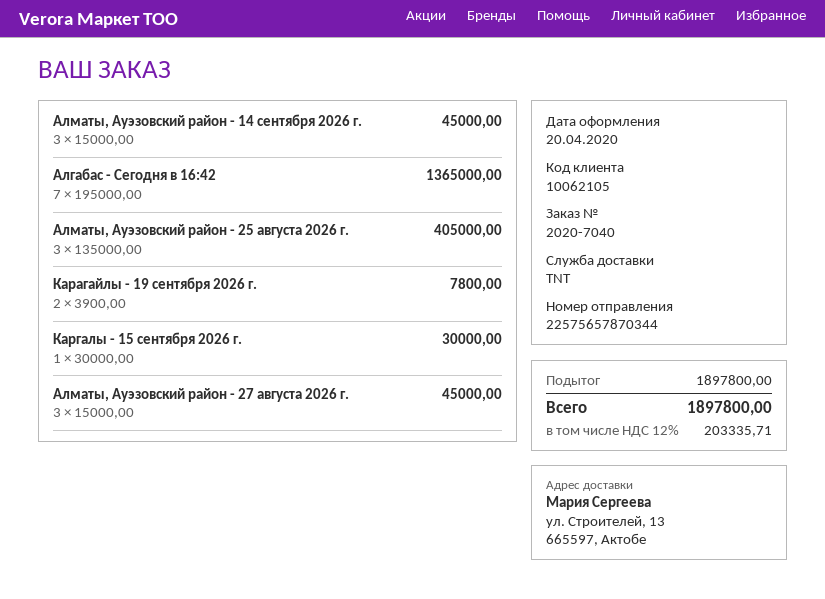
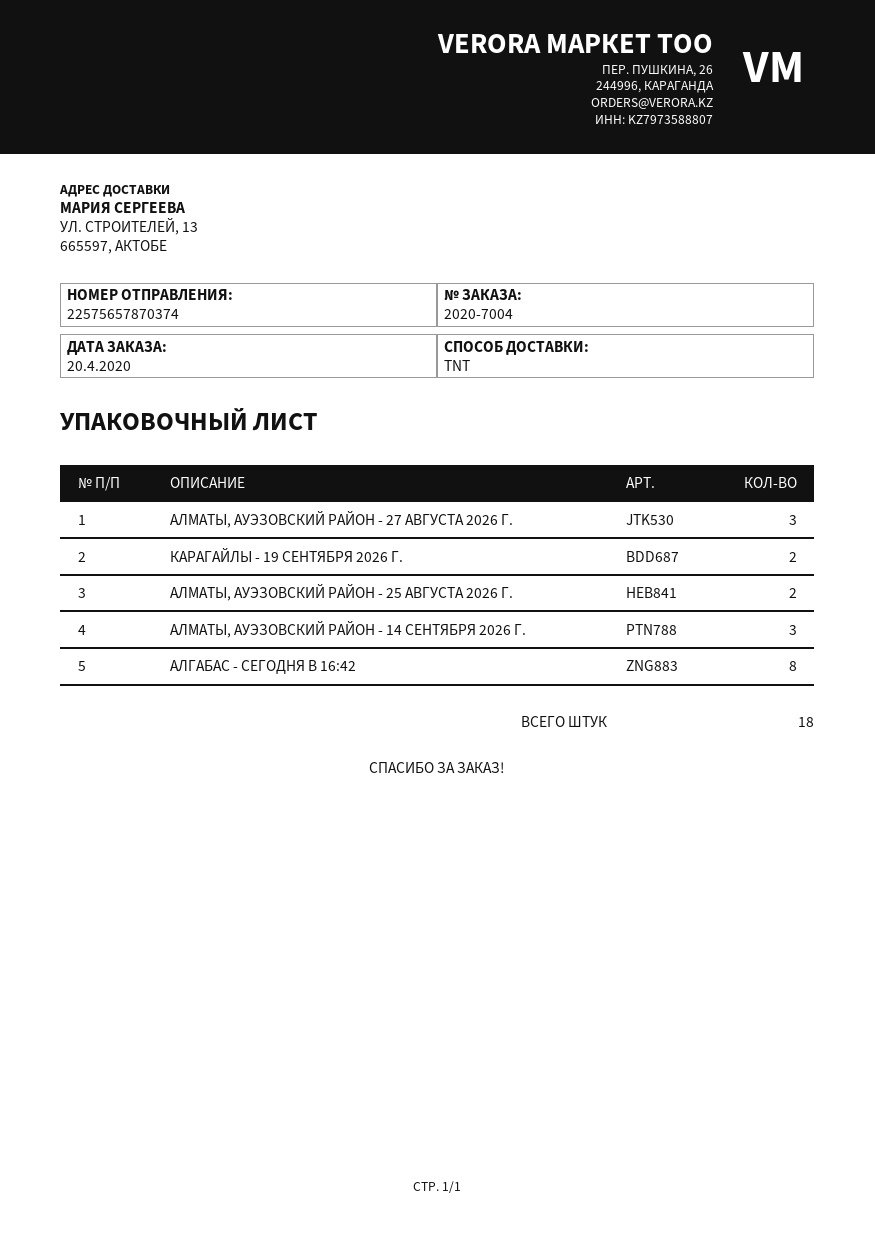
order number: 2020-7040 -> 2020-7004
tracking number: 22575657870344 -> 22575657870374
Алгабас - Сегодня в 16:42: 7 -> 8
Алматы, Ауэзовский район - 25 августа 2026 г.: 3 -> 2
Каргалы - 15 сентября 2026 г.: 1 -> none

